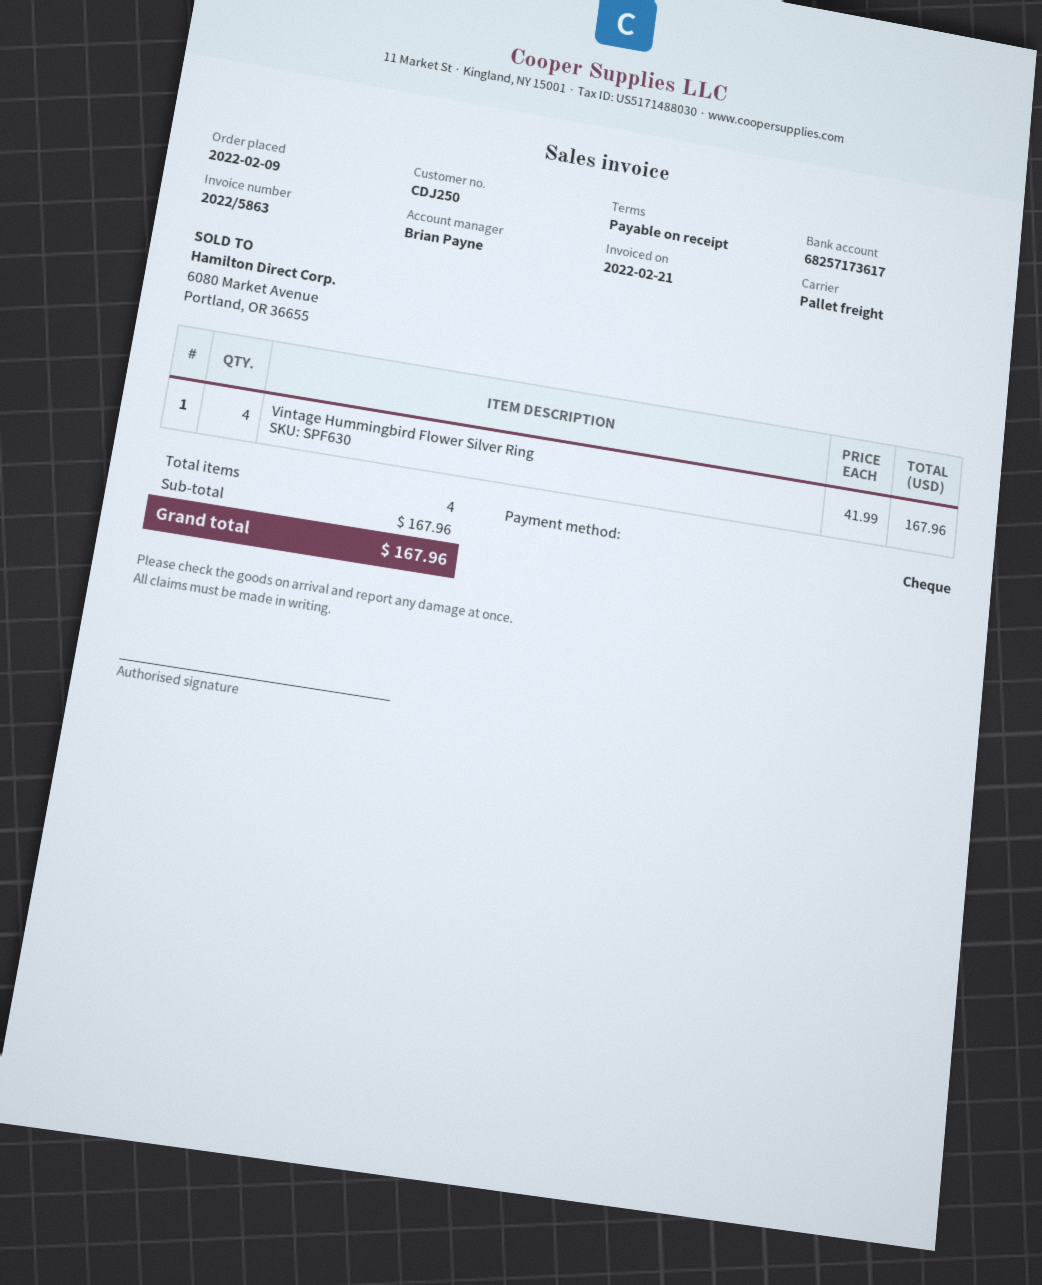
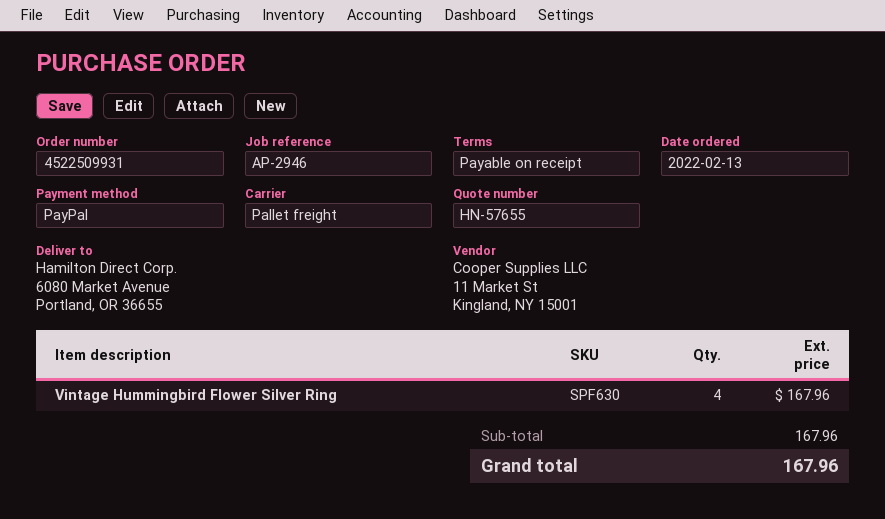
order date: 2022-02-09 -> 2022-02-13
payment method: cheque -> PayPal

